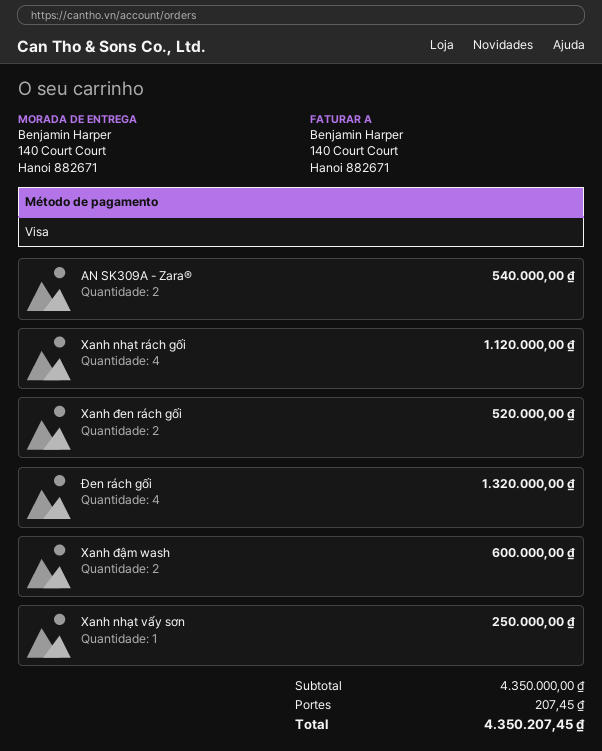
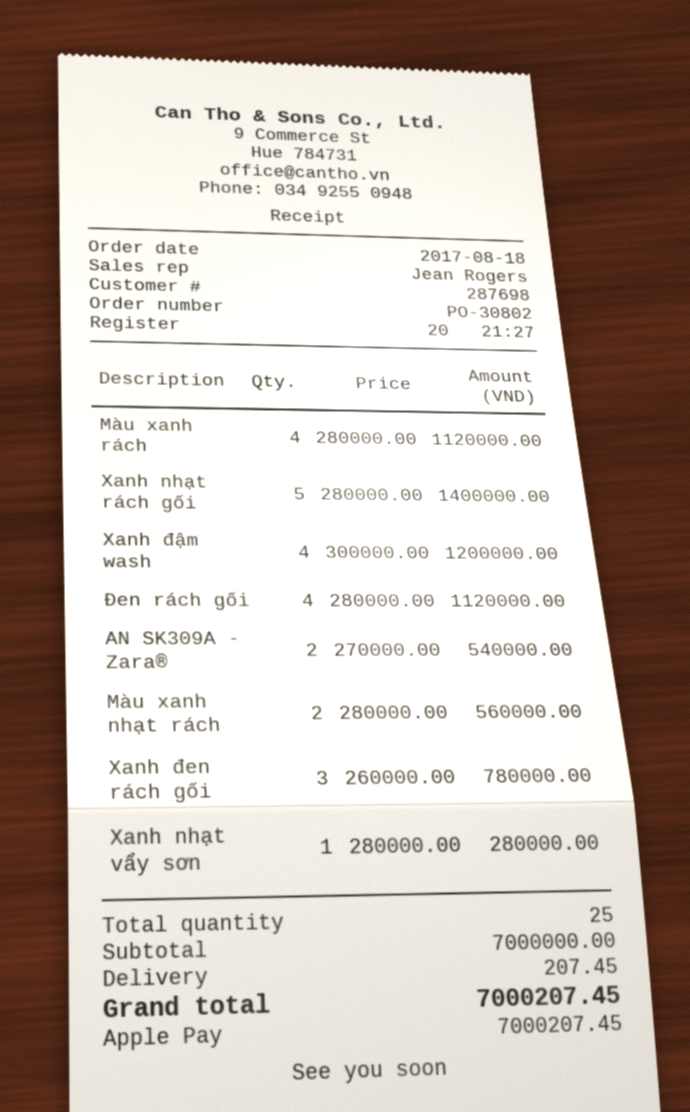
payment method: Visa -> Apple Pay
Xanh nhạt rách gối: 4 for 1120000.00 -> 5 for 1400000.00
Xanh đen rách gối: 2 for 520000.00 -> 3 for 780000.00
Đen rách gối: 4 for 1320000.00 -> 4 for 1120000.00
Xanh đậm wash: 2 for 600000.00 -> 4 for 1200000.00
Xanh nhạt vẩy sơn: 1 for 250000.00 -> 1 for 280000.00
Màu xanh rách: none -> 4 for 1120000.00
Màu xanh nhạt rách: none -> 2 for 560000.00
subtotal: 4350000.00 -> 7000000.00
total: 4350207.45 -> 7000207.45

